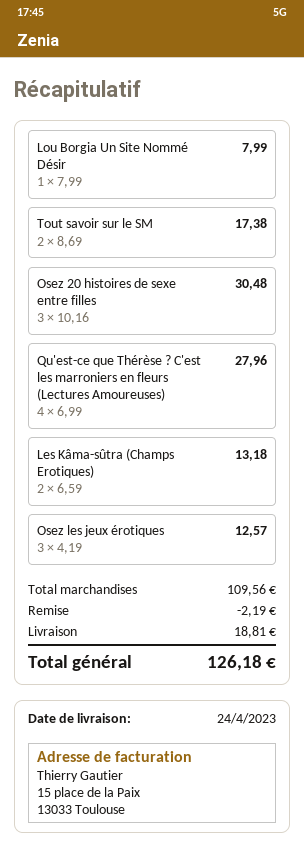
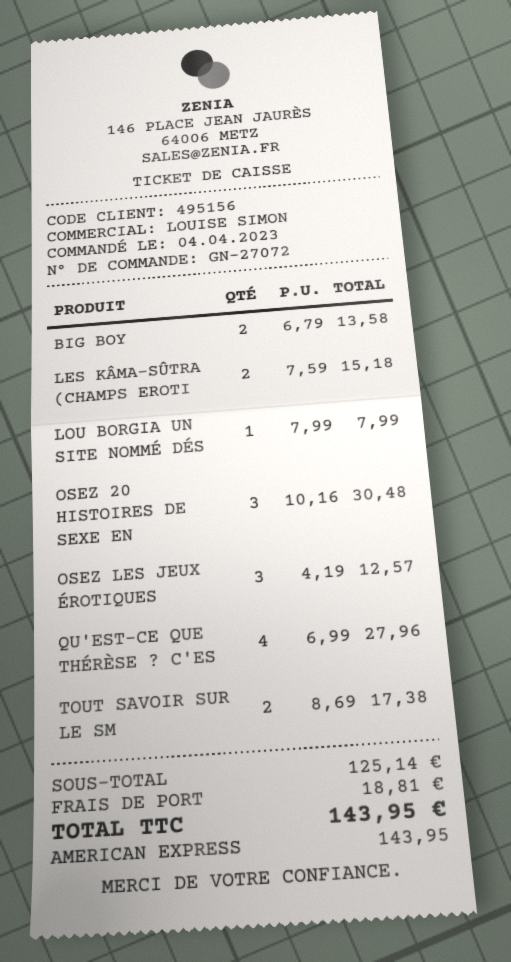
Les Kâma-sûtra (Champs Erotiques): 2 x 6.59 = 13.18 -> 2 x 7.59 = 15.18
BIG BOY: none -> 2 x 6.79 = 13.58
subtotal: 109.56 -> 125.14
discount: 2.19 -> none
total: 126.18 -> 143.95

